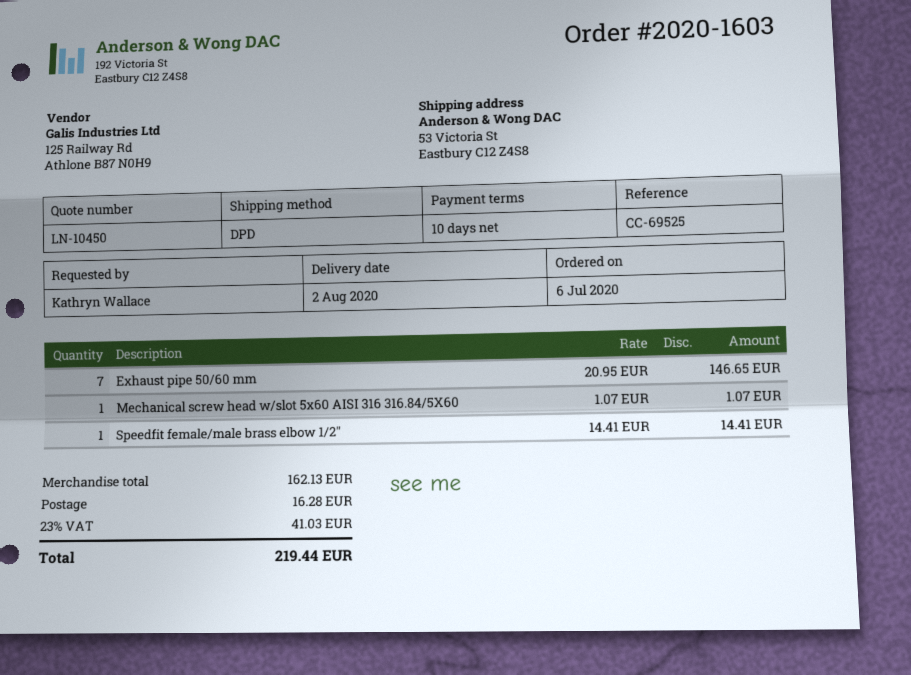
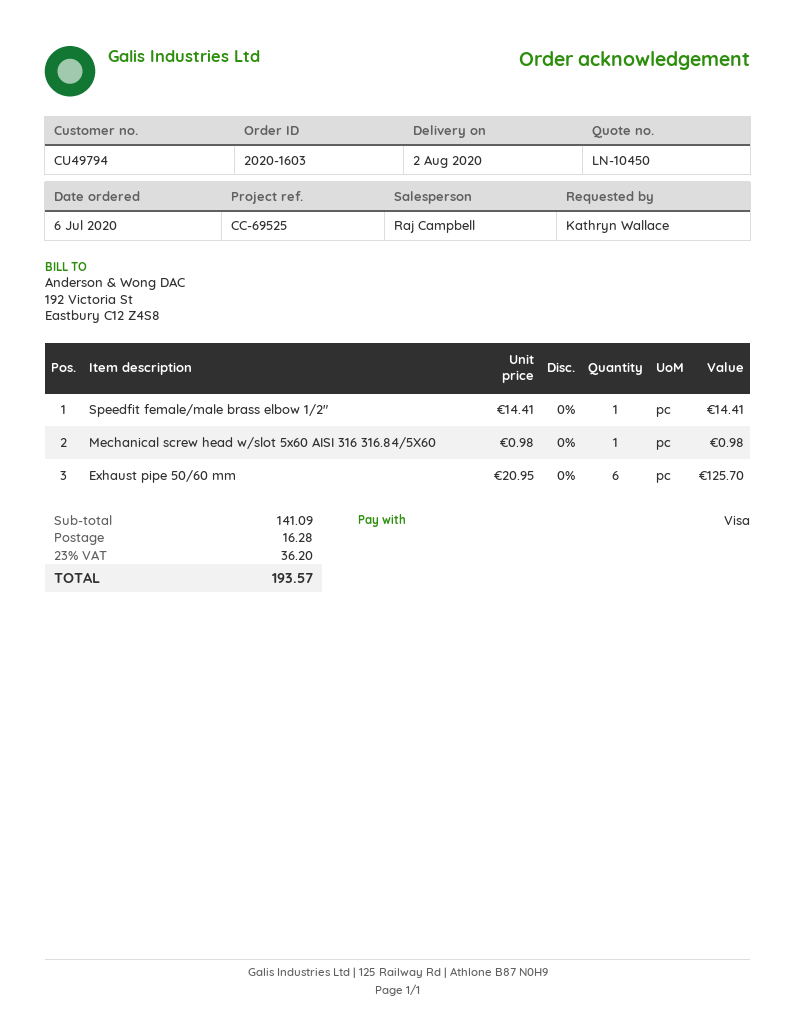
Exhaust pipe 50/60 mm: 7 x 20.95 = 146.65 -> 6 x 20.95 = 125.70
Mechanical screw head w/slot 5x60 AISI 316 316.84/5X60: 1 x 1.07 = 1.07 -> 1 x 0.98 = 0.98
subtotal: 162.13 -> 141.09
tax: 23% = 41.03 -> 23% = 36.20
total: 219.44 -> 193.57

